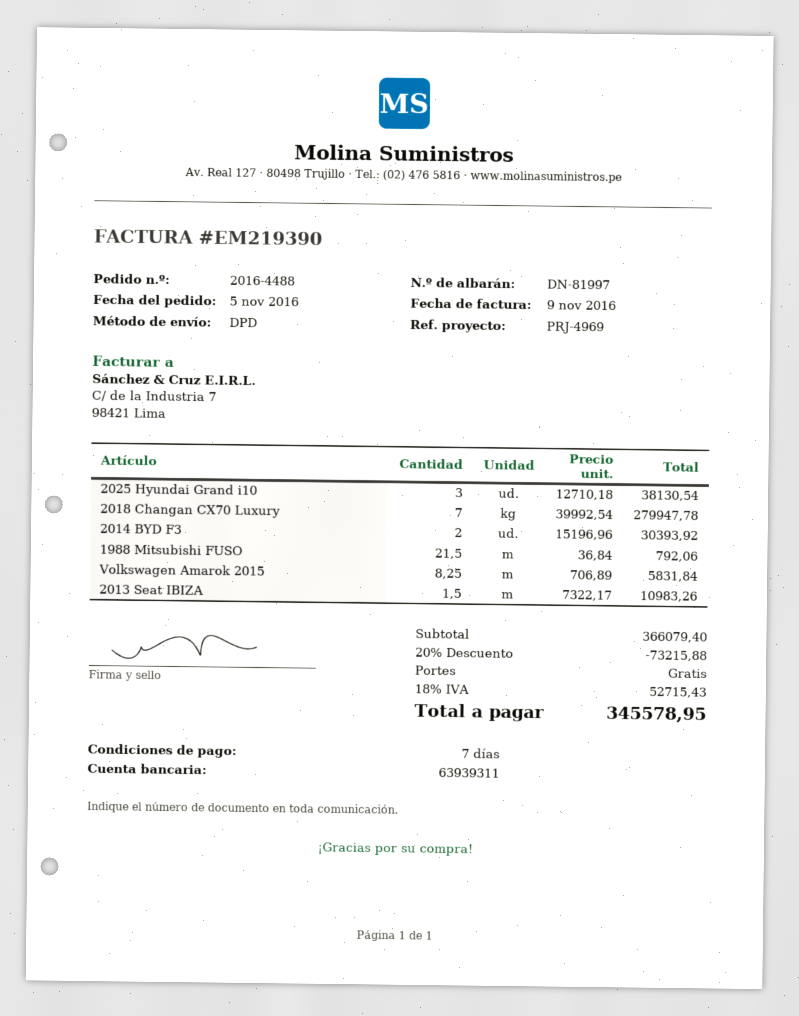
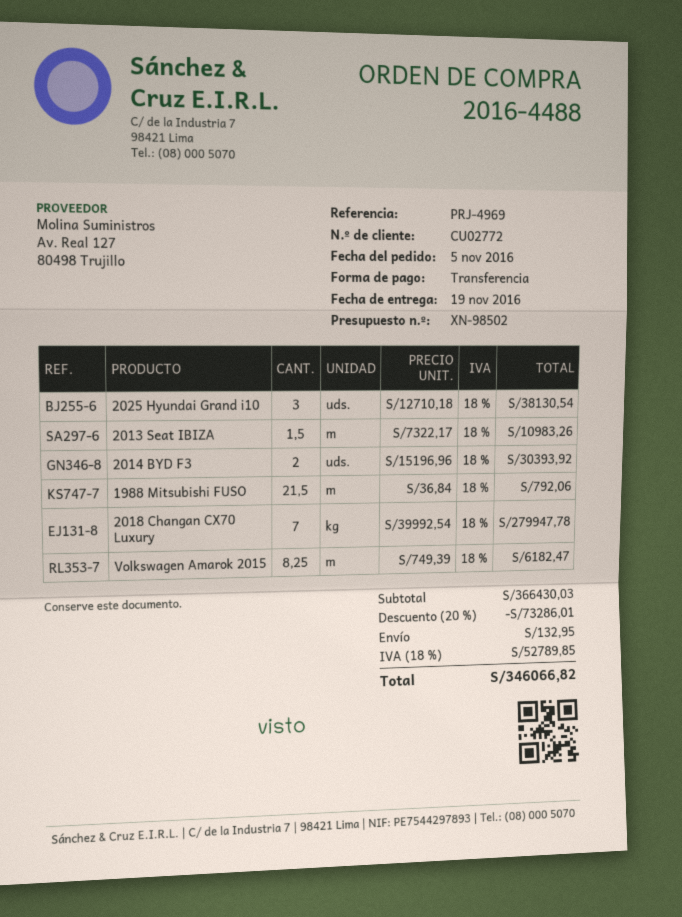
Volkswagen Amarok 2015: 8.25 x 706.89 = 5831.84 -> 8.25 x 749.39 = 6182.47
subtotal: 366079.40 -> 366430.03
discount: 20% = 73215.88 -> 20% = 73286.01
shipping: 0.00 -> 132.95
tax: 18% = 52715.43 -> 18% = 52789.85
total: 345578.95 -> 346066.82

